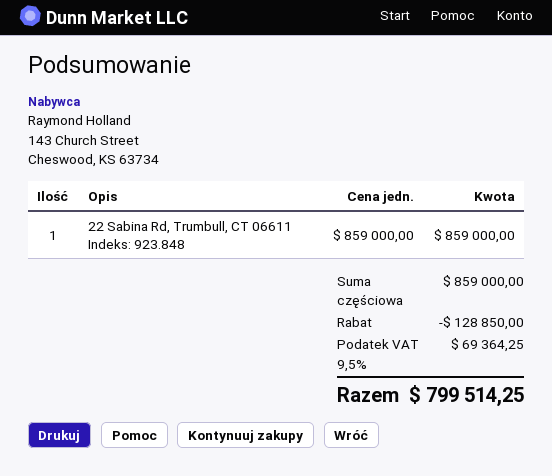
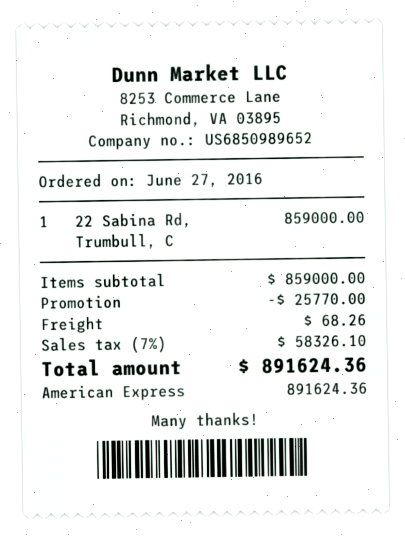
discount: 128850.00 -> 25770.00
shipping: none -> 68.26
tax: 9.5% = 69364.25 -> 7% = 58326.10
total: 799514.25 -> 891624.36

